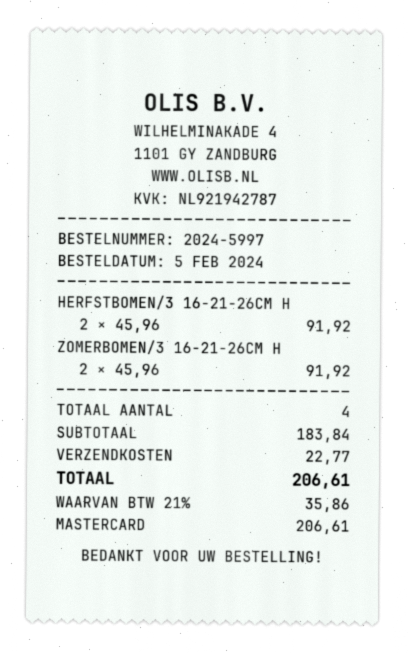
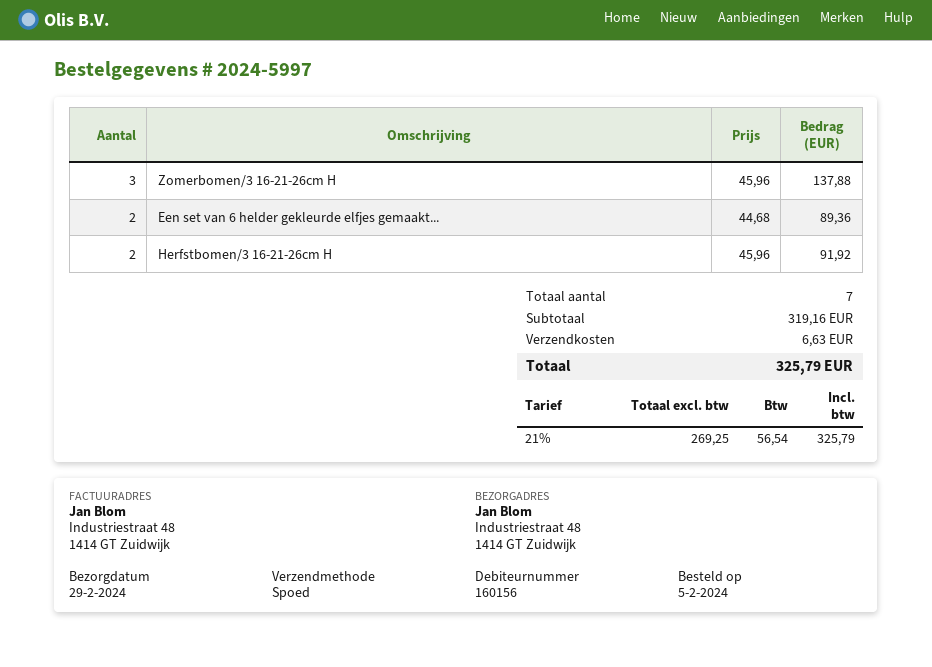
ZOMERBOMEN/3 16-21-26CM H: 2 x 45.96 = 91.92 -> 3 x 45.96 = 137.88
Een set van 6 helder gekleurde elfjes gemaakt...: none -> 2 x 44.68 = 89.36
total quantity: 4 -> 7
subtotal: 183.84 -> 319.16
shipping: 22.77 -> 6.63
tax: 21% = 35.86 -> 21% = 56.54
total: 206.61 -> 325.79

